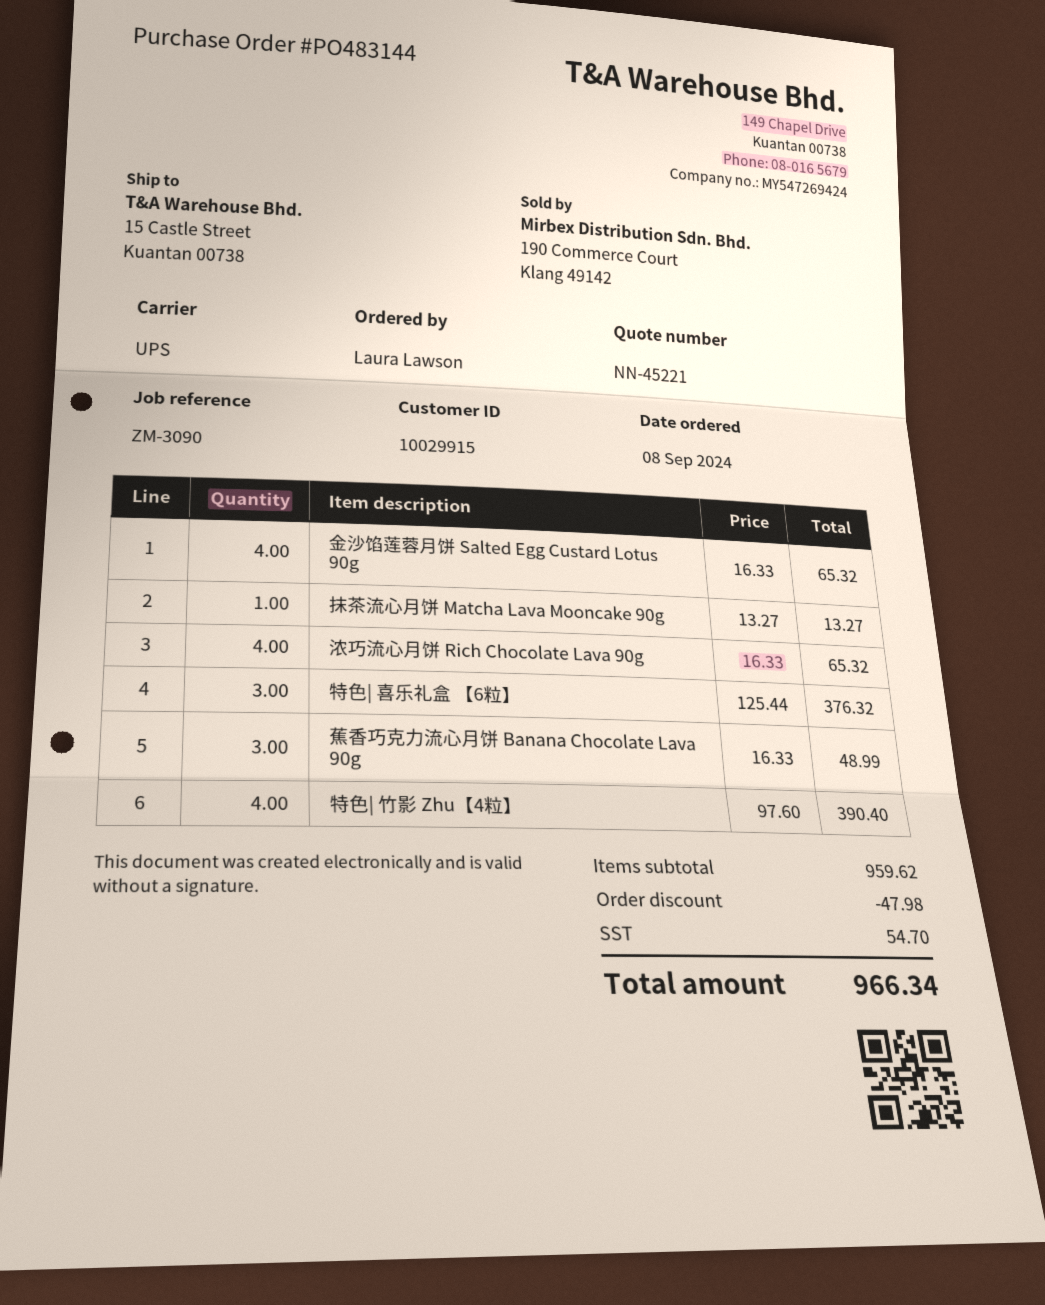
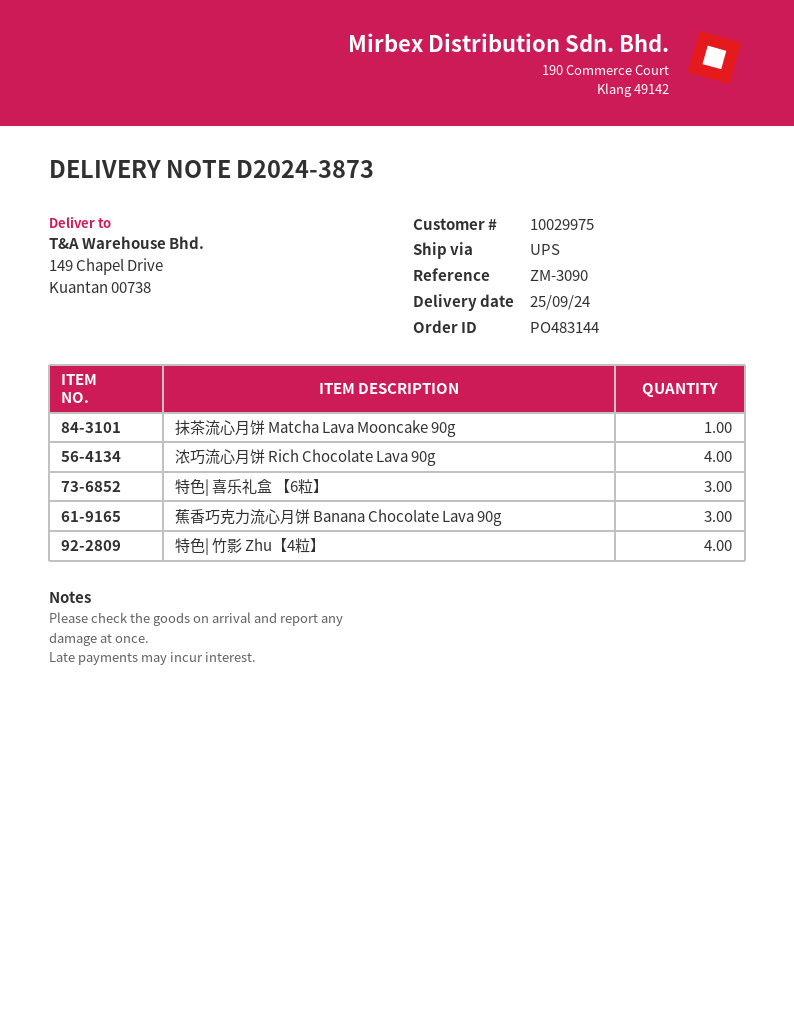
customer number: 10029915 -> 10029975
ship to: 15 Castle Street, Kuantan 00738 -> 149 Chapel Drive, Kuantan 00738
金沙馅莲蓉月饼 Salted Egg Custard Lotus 90g: 4 -> none

